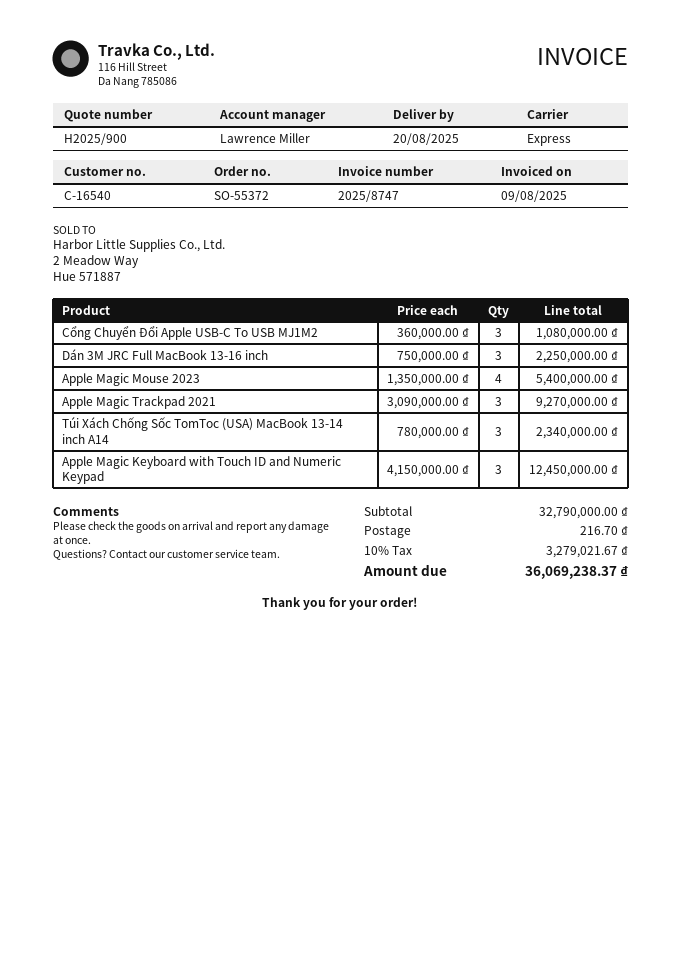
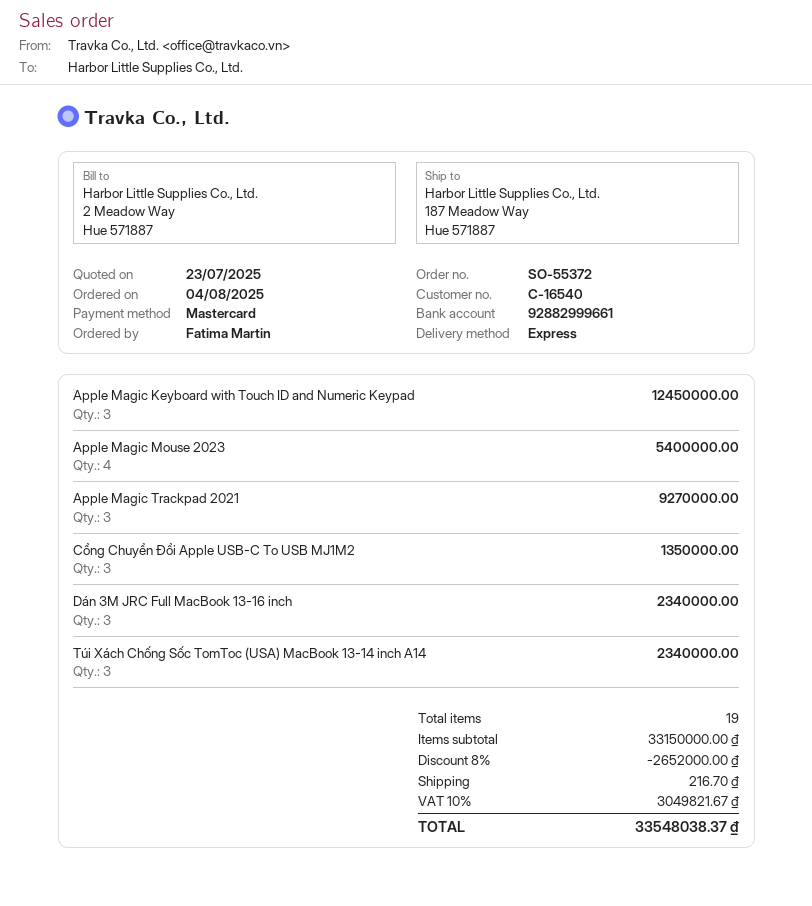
Cổng Chuyển Đổi Apple USB-C To USB MJ1M2: 3 for 1080000.00 -> 3 for 1350000.00
Dán 3M JRC Full MacBook 13-16 inch: 3 for 2250000.00 -> 3 for 2340000.00
subtotal: 32790000.00 -> 33150000.00
discount: none -> 8% = 2652000.00
tax: 10% = 3279021.67 -> 10% = 3049821.67
total: 36069238.37 -> 33548038.37

